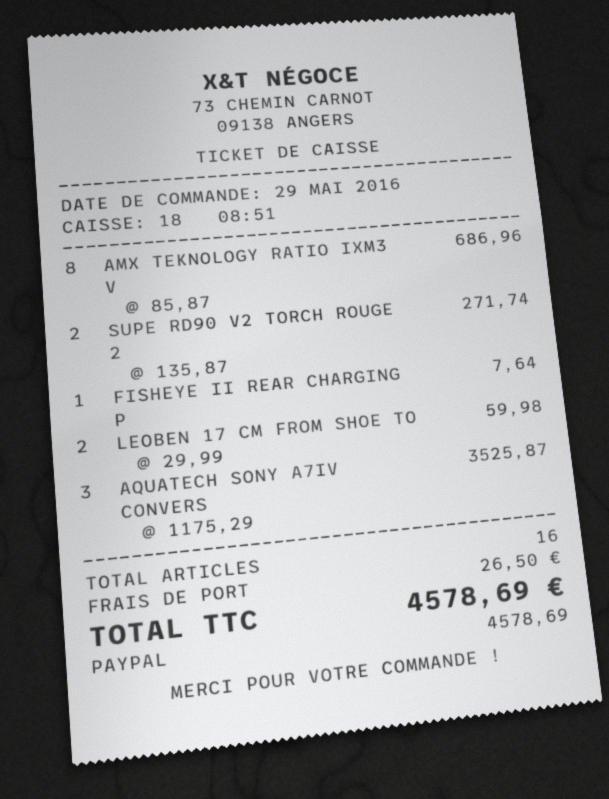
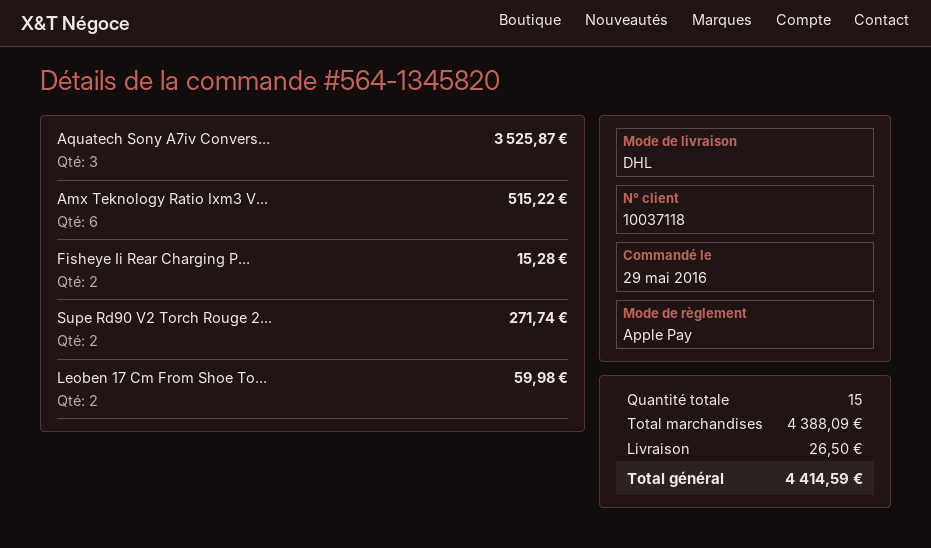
payment method: PayPal -> Apple Pay
AMX TEKNOLOGY RATIO IXM3 V: 8 for 686.96 -> 6 for 515.22
FISHEYE II REAR CHARGING P: 1 for 7.64 -> 2 for 15.28
total quantity: 16 -> 15
total: 4578.69 -> 4414.59

